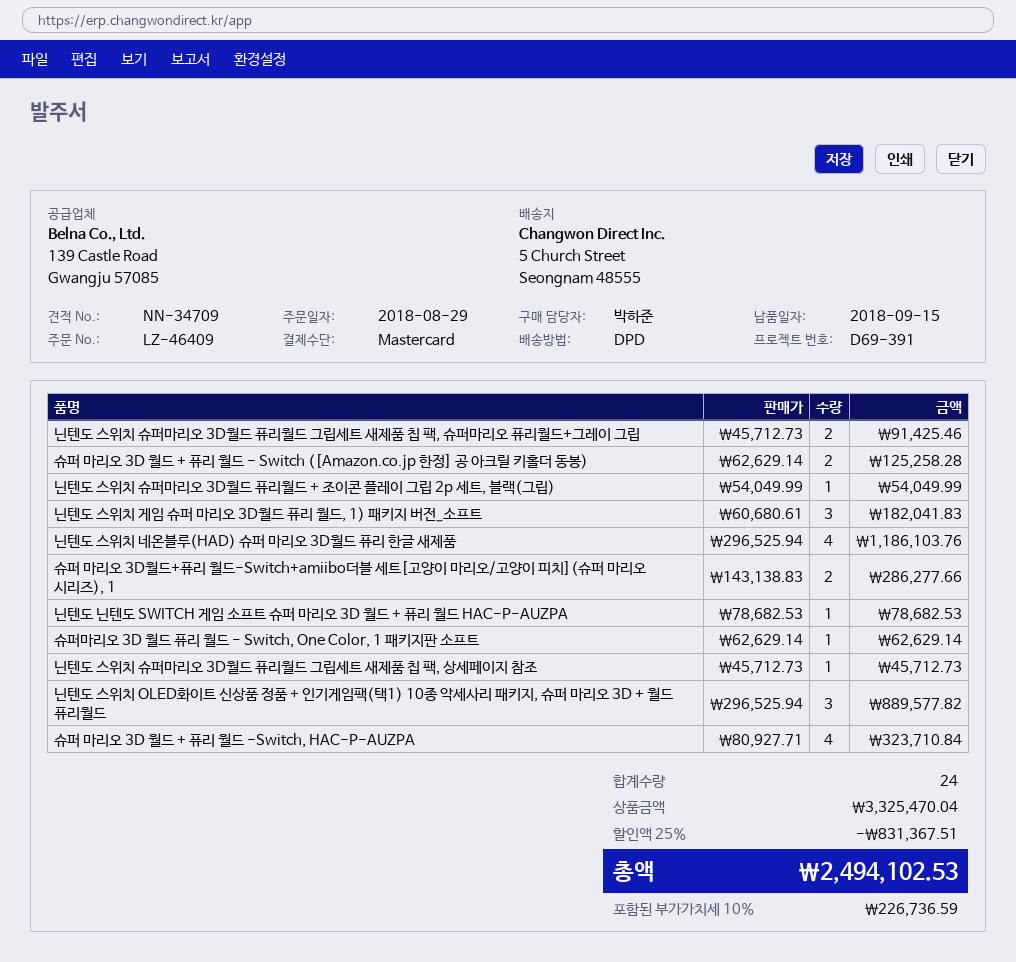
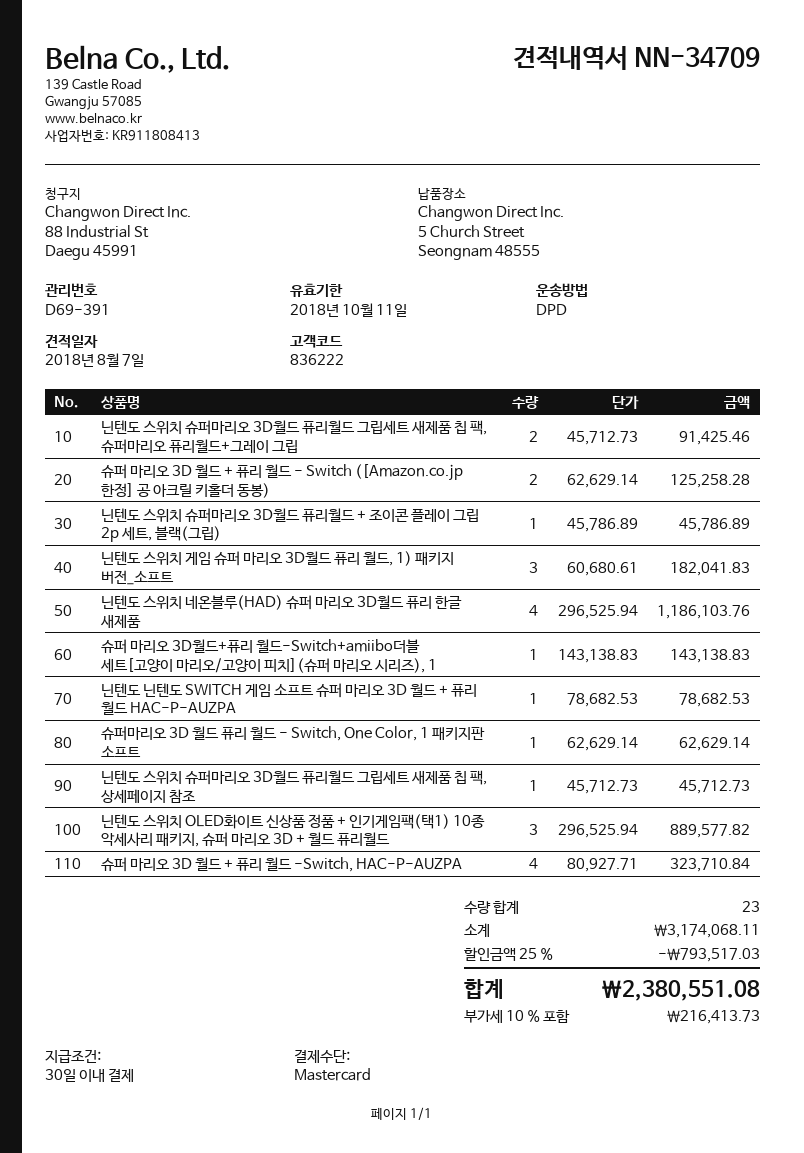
닌텐도 스위치 슈퍼마리오 3D월드 퓨리월드 + 조이콘 플레이 그립 2p 세트, 블랙(그립): 1 x 54049.99 = 54049.99 -> 1 x 45786.89 = 45786.89
슈퍼 마리오 3D월드+퓨리 월드-Switch+amiibo더블 세트[고양이 마리오/고양이 피치](슈퍼 마리오 시리즈), 1: 2 x 143138.83 = 286277.66 -> 1 x 143138.83 = 143138.83
total quantity: 24 -> 23
subtotal: 3325470.04 -> 3174068.11
discount: 25% = 831367.51 -> 25% = 793517.03
tax: 10% = 226736.59 -> 10% = 216413.73
total: 2494102.53 -> 2380551.08

